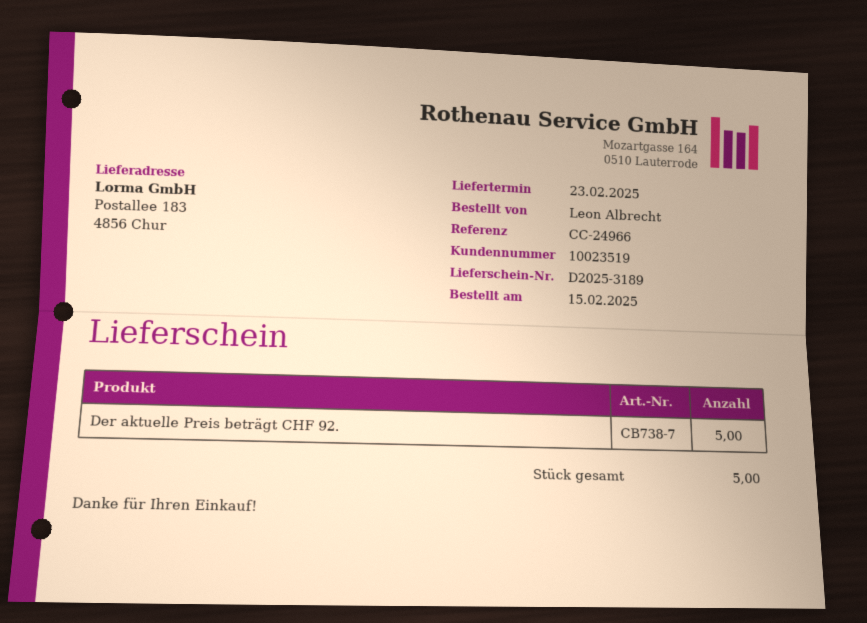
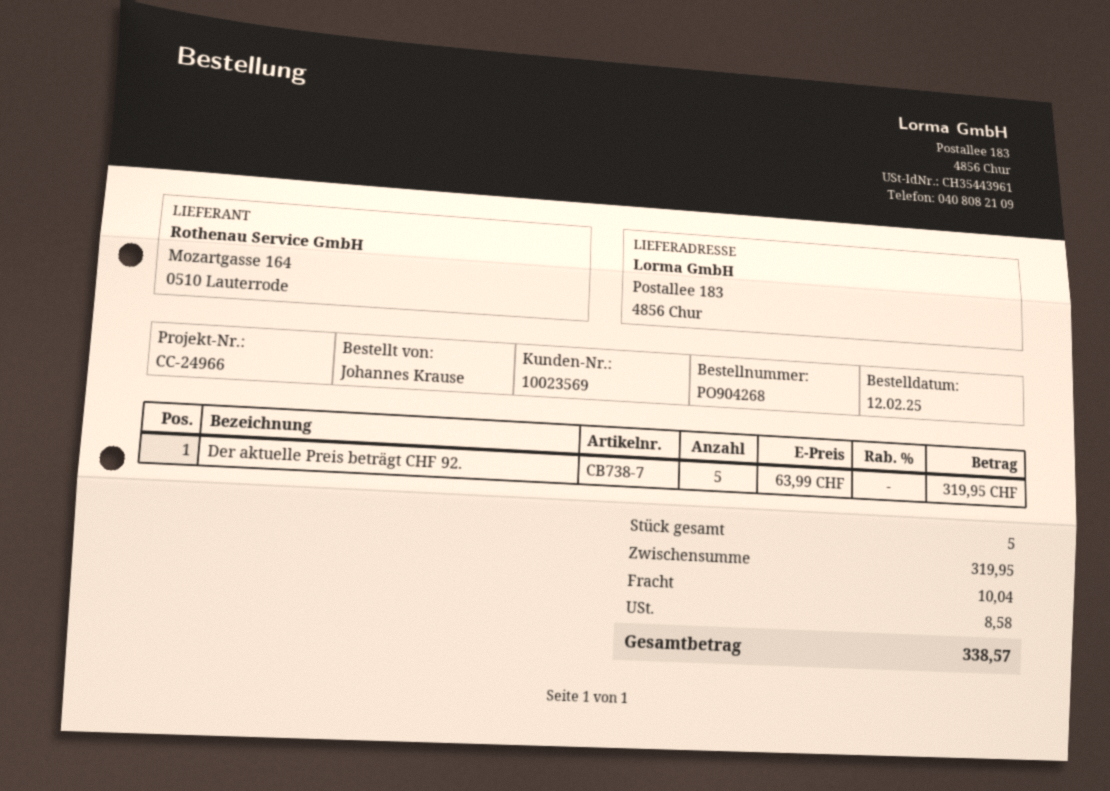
order date: 2025-02-15 -> 2025-02-12
customer number: 10023519 -> 10023569
ordered by: Leon Albrecht -> Johannes Krause

